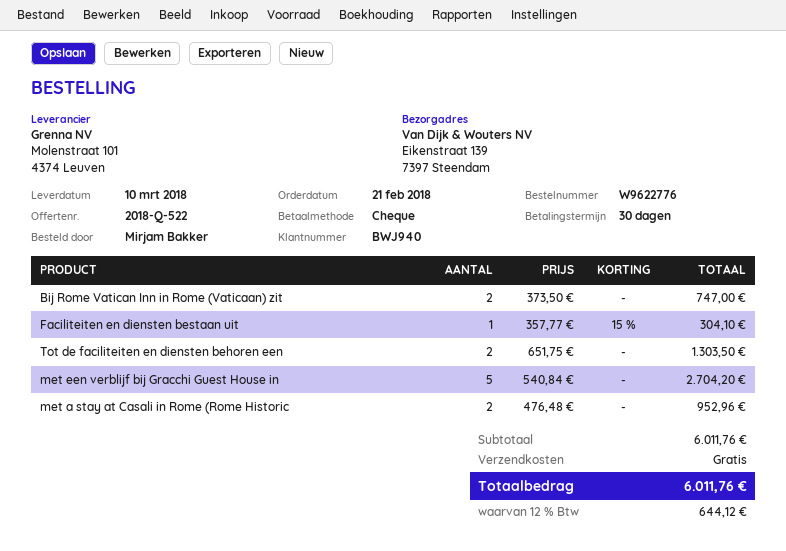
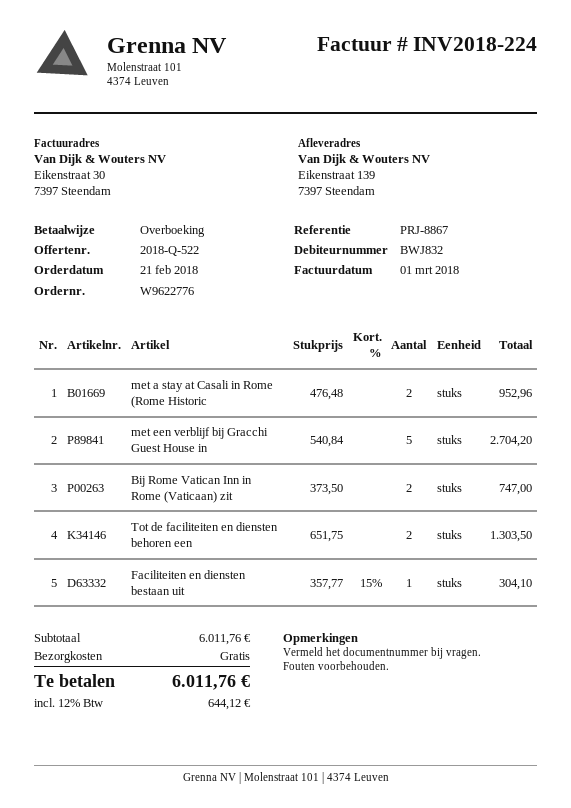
customer number: BWJ940 -> BWJ832
payment method: cheque -> bank transfer

